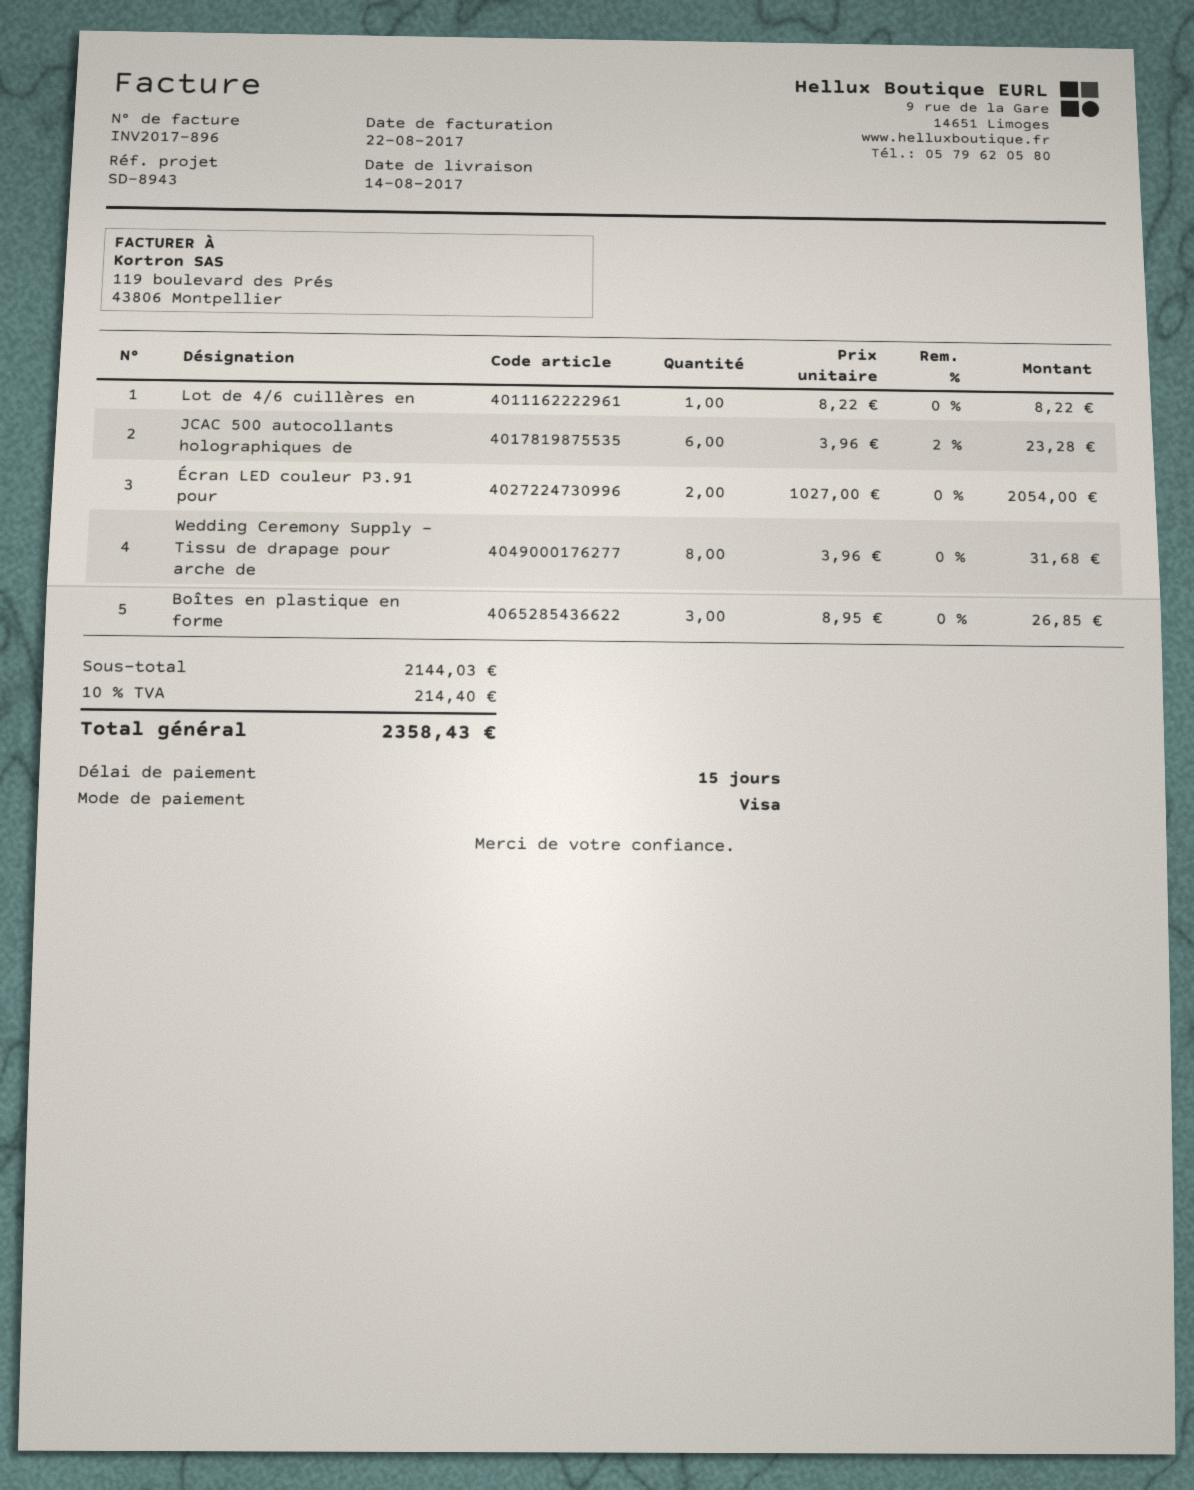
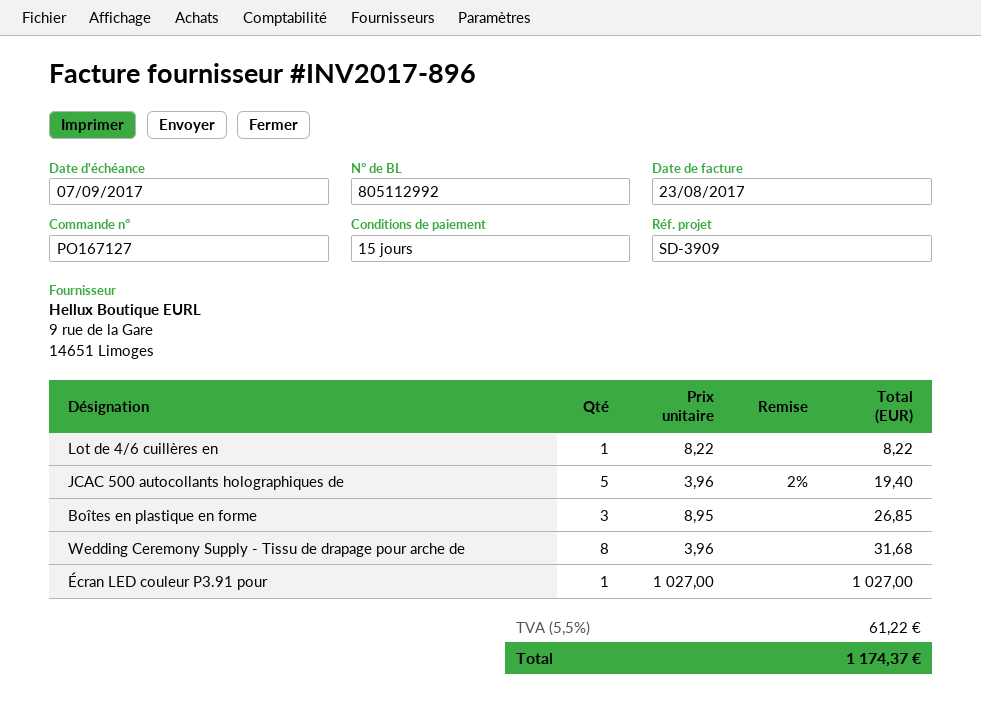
invoice date: 2017-08-22 -> 2017-08-23
reference: SD-8943 -> SD-3909
JCAC 500 autocollants holographiques de: 6 x 3.96 - 2% = 23.28 -> 5 x 3.96 - 2% = 19.40
Écran LED couleur P3.91 pour: 2 x 1027.00 = 2054.00 -> 1 x 1027.00 = 1027.00
tax: 10% = 214.40 -> 5.5% = 61.22
total: 2358.43 -> 1174.37

